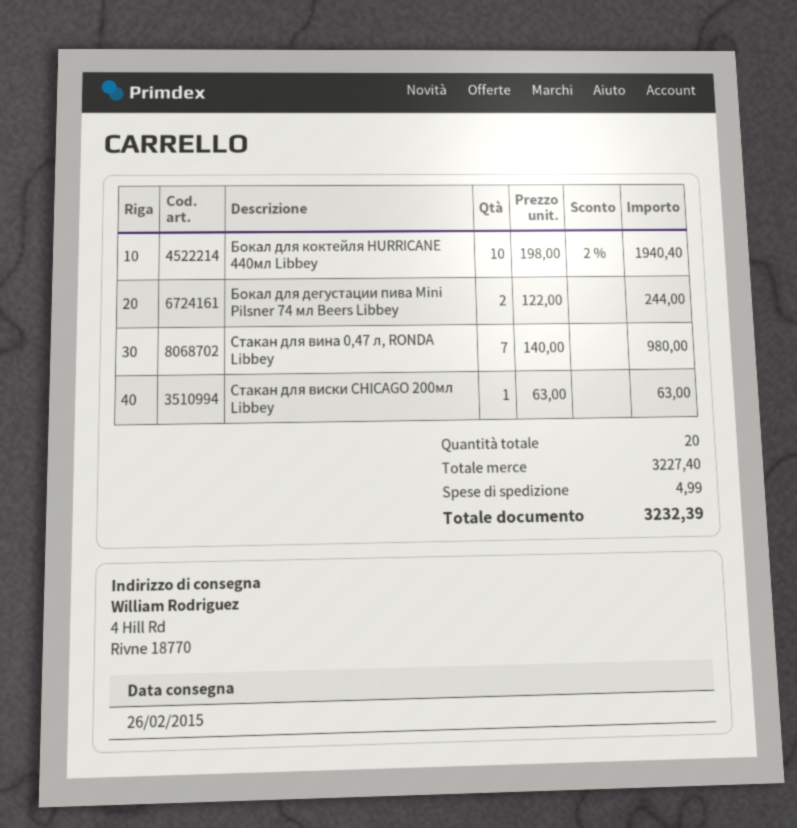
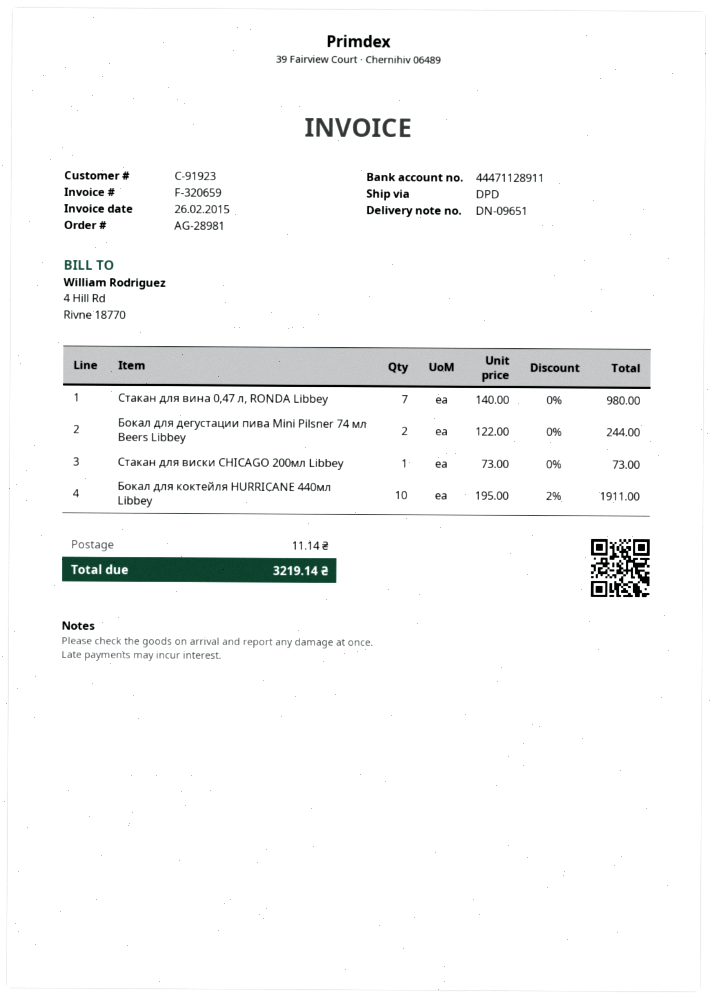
Бокал для коктейля HURRICANE 440мл Libbey: 10 x 198.00 - 2% = 1940.40 -> 10 x 195.00 - 2% = 1911.00
Стакан для виски CHICAGO 200мл Libbey: 1 x 63.00 = 63.00 -> 1 x 73.00 = 73.00
shipping: 4.99 -> 11.14
total: 3232.39 -> 3219.14

